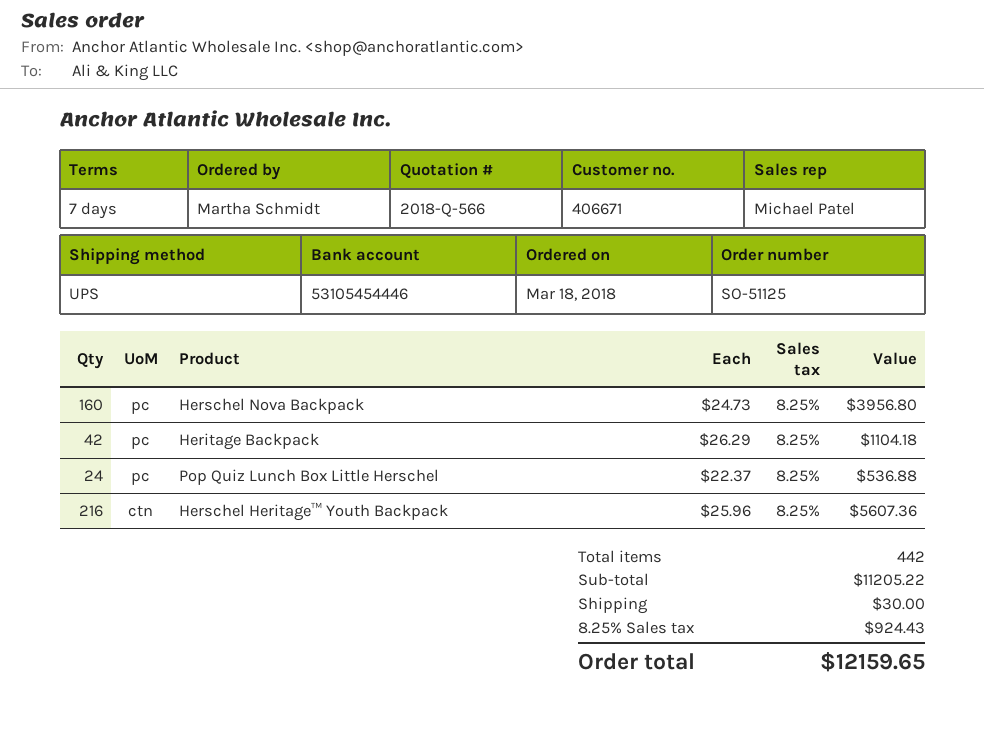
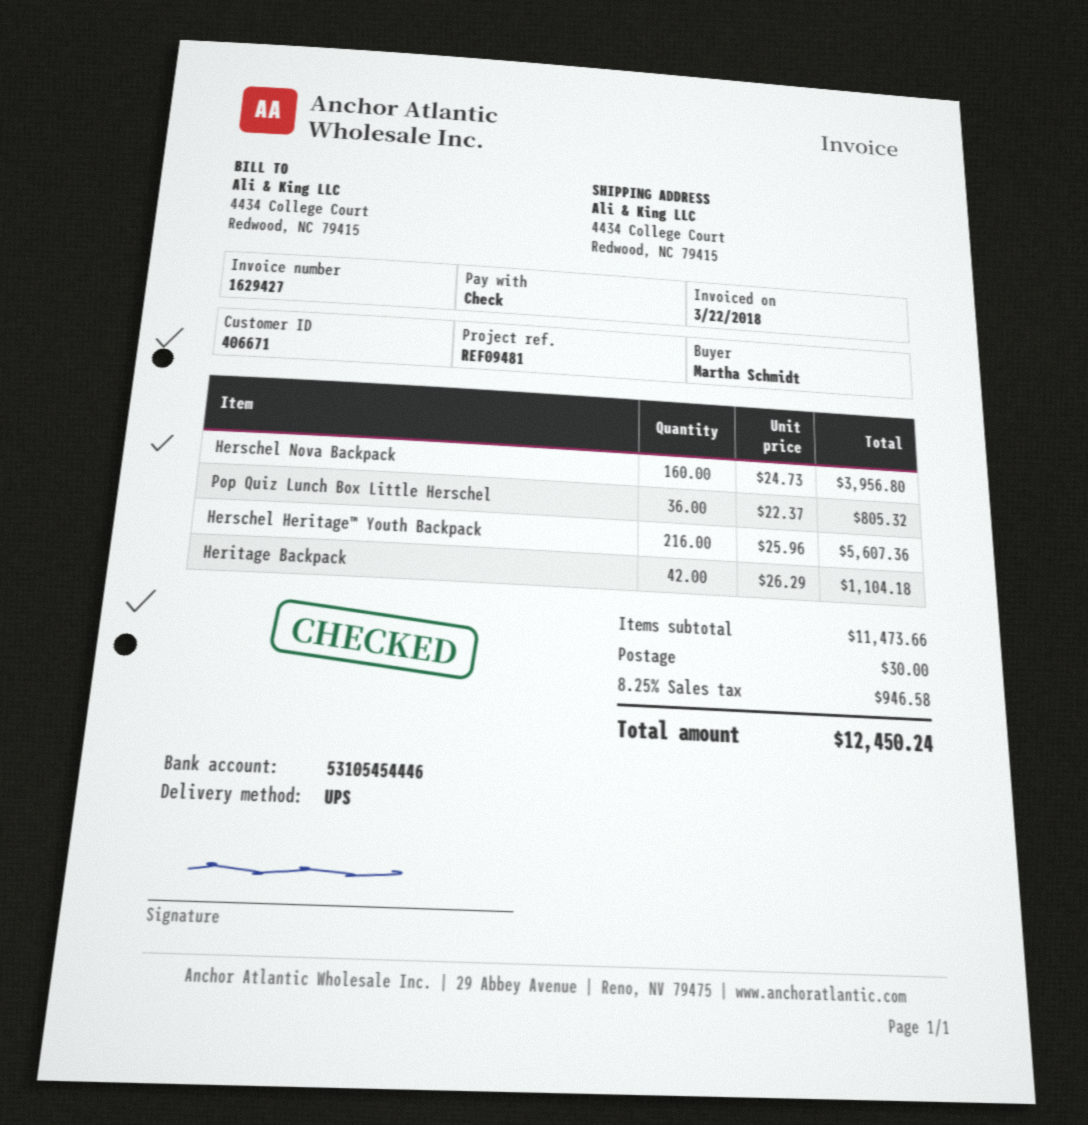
Pop Quiz Lunch Box Little Herschel: 24 x 22.37 = 536.88 -> 36 x 22.37 = 805.32
subtotal: 11205.22 -> 11473.66
tax: 8.25% = 924.43 -> 8.25% = 946.58
total: 12159.65 -> 12450.24

